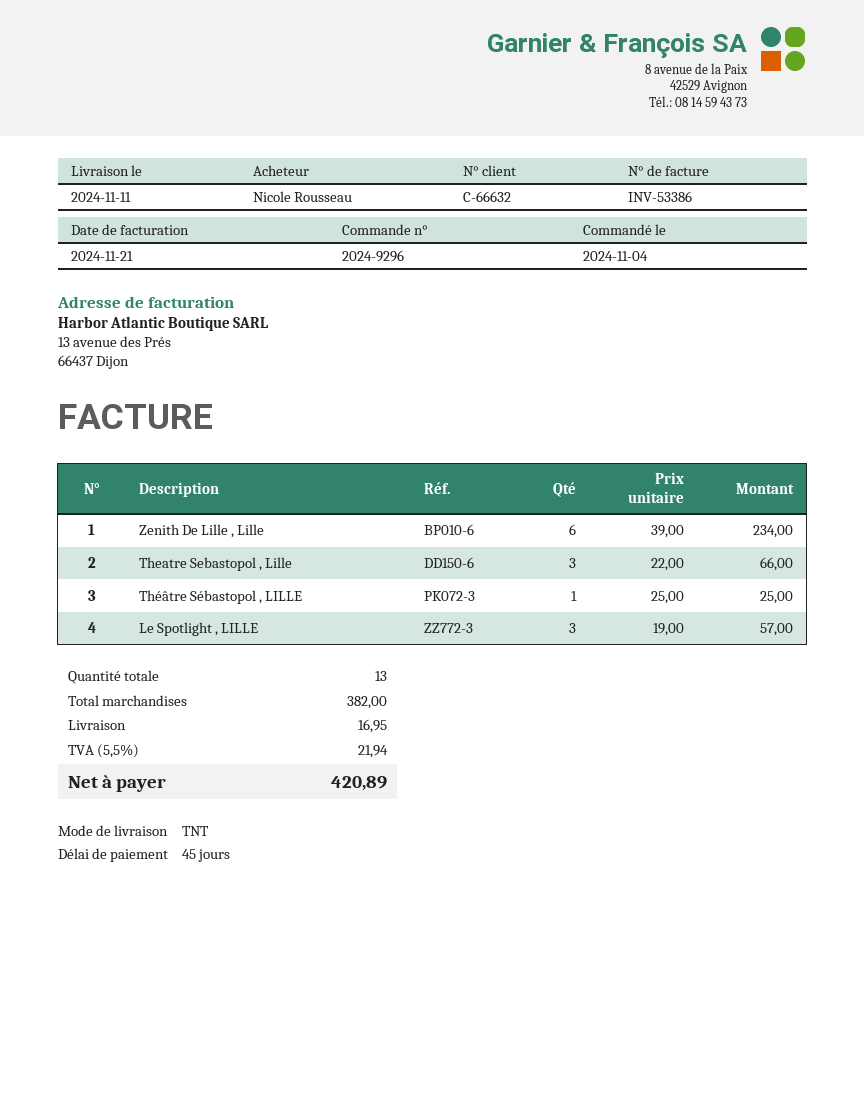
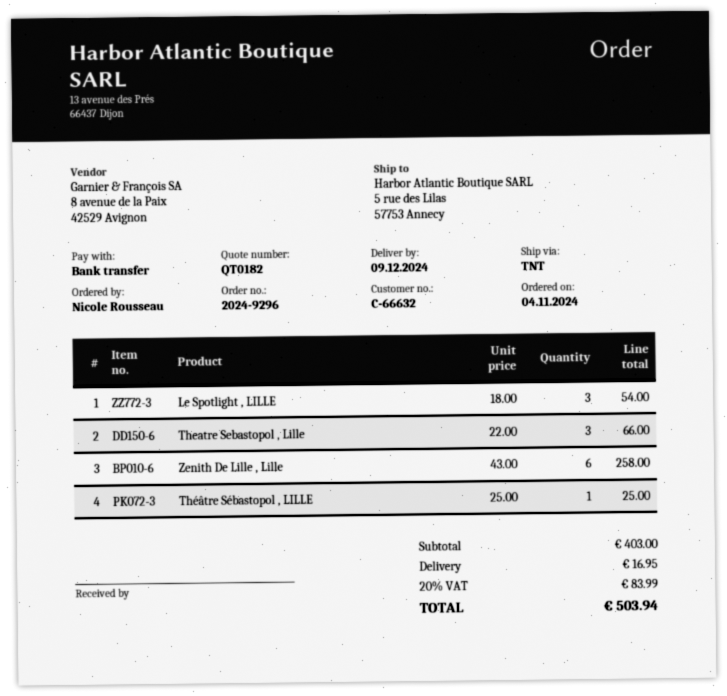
delivery date: 2024-11-11 -> 2024-12-09
Zenith De Lille , Lille: 6 x 39.00 = 234.00 -> 6 x 43.00 = 258.00
Le Spotlight , LILLE: 3 x 19.00 = 57.00 -> 3 x 18.00 = 54.00
subtotal: 382.00 -> 403.00
tax: 5.5% = 21.94 -> 20% = 83.99
total: 420.89 -> 503.94

